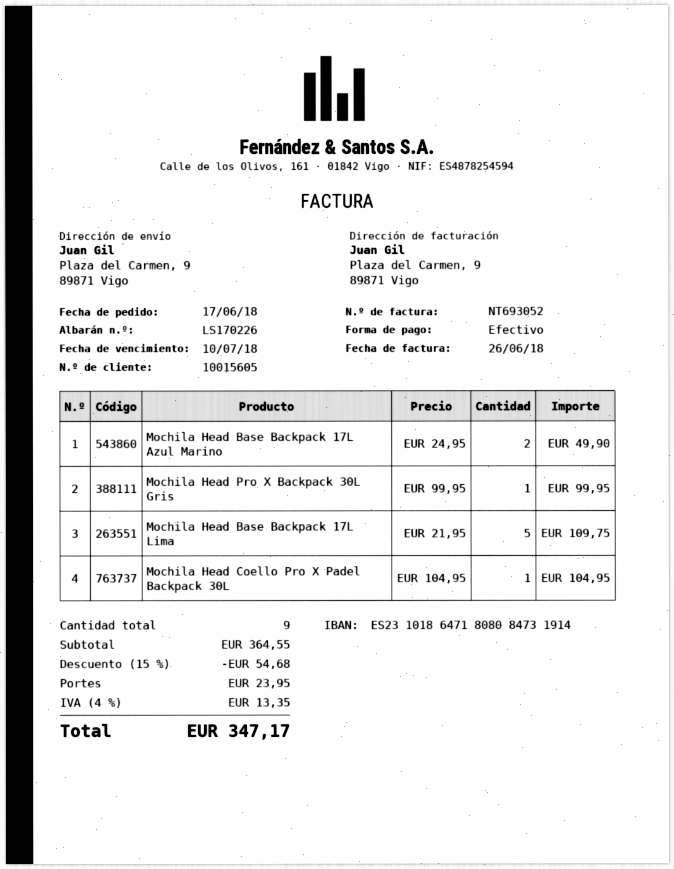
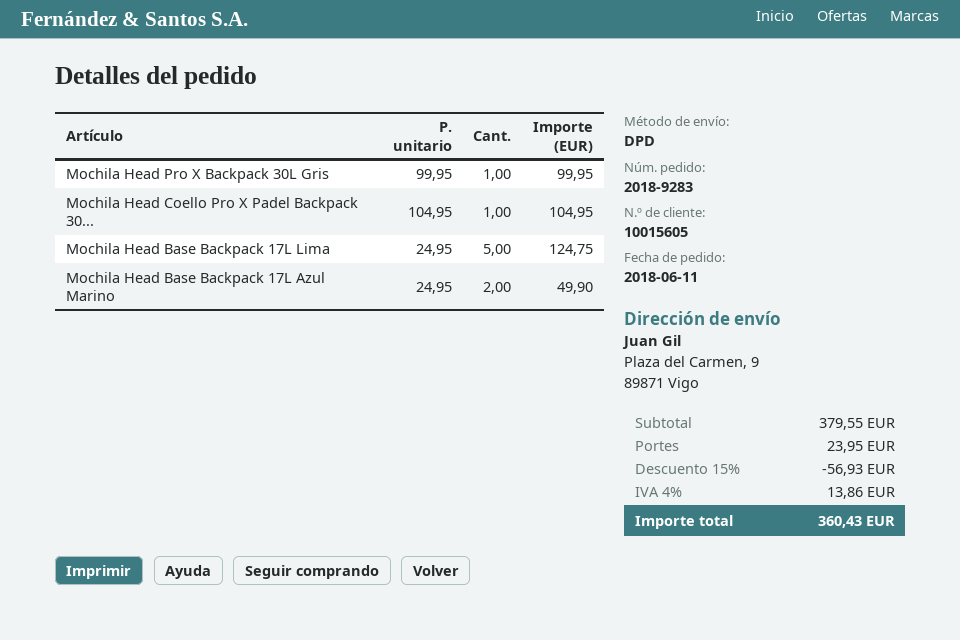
order date: 2018-06-17 -> 2018-06-11
Mochila Head Base Backpack 17L Lima: 5 x 21.95 = 109.75 -> 5 x 24.95 = 124.75
subtotal: 364.55 -> 379.55
discount: 15% = 54.68 -> 15% = 56.93
tax: 4% = 13.35 -> 4% = 13.86
total: 347.17 -> 360.43

